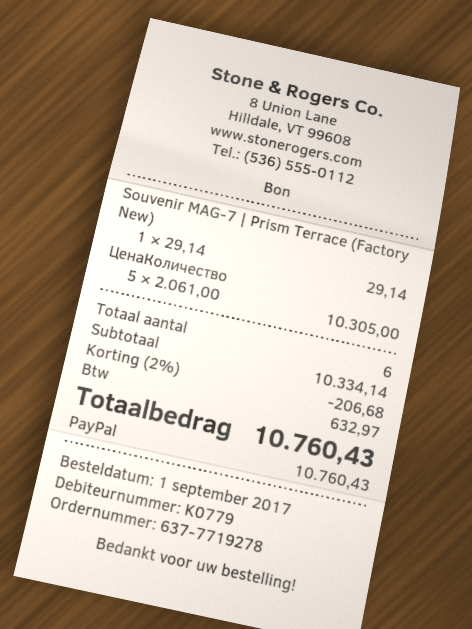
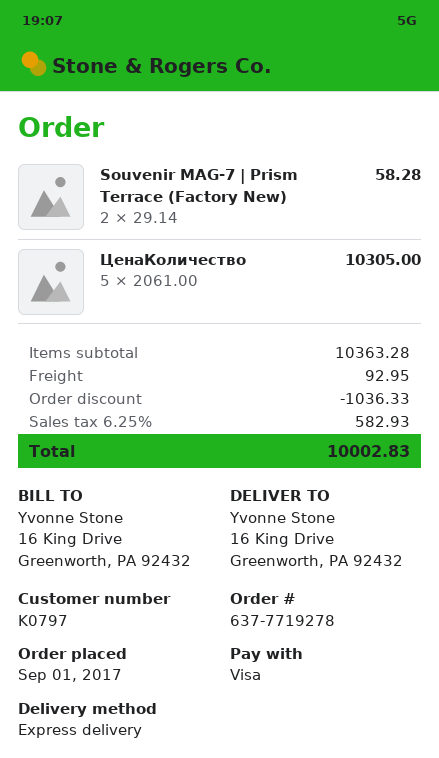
customer number: K0779 -> K0797
payment method: PayPal -> Visa
Souvenir MAG-7 | Prism Terrace (Factory New): 1 x 29.14 = 29.14 -> 2 x 29.14 = 58.28
subtotal: 10334.14 -> 10363.28
discount: 206.68 -> 1036.33
shipping: none -> 92.95
tax: 632.97 -> 582.93
total: 10760.43 -> 10002.83

